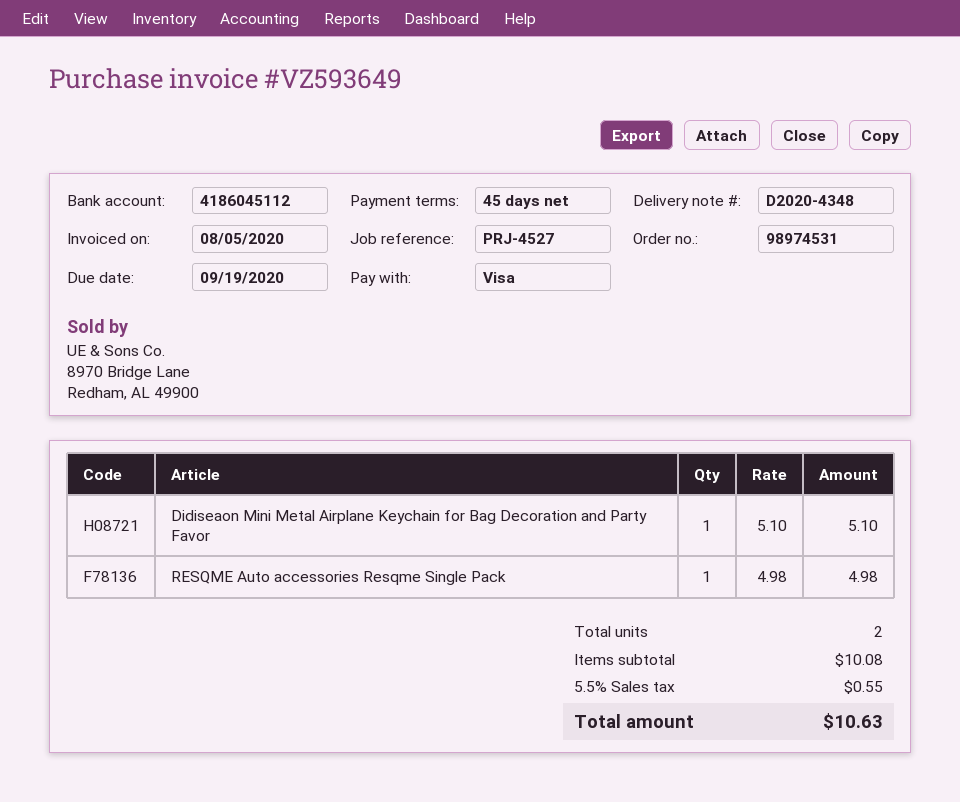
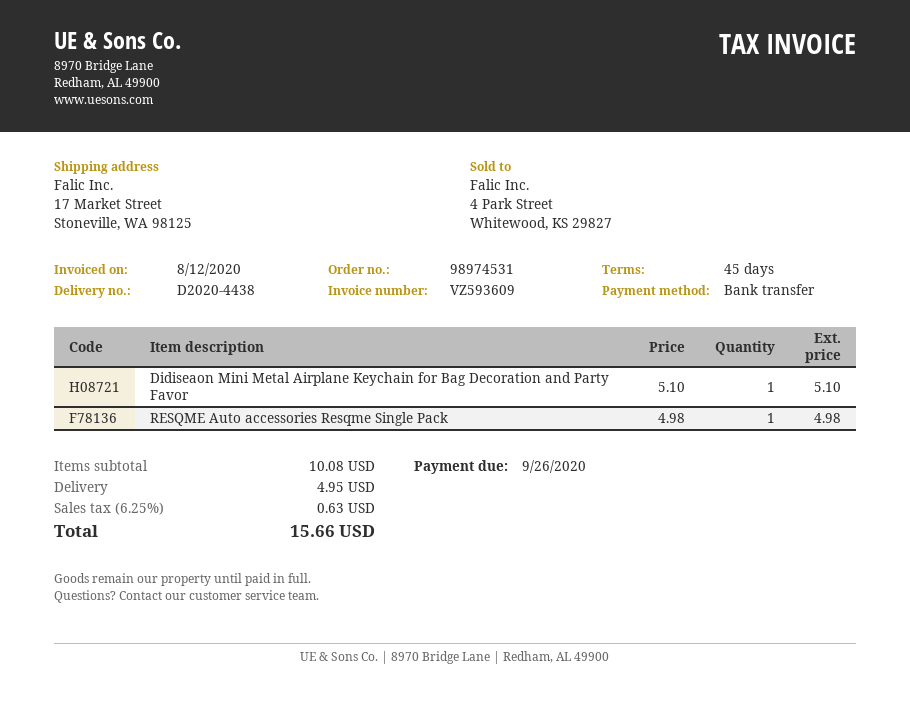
delivery note number: D2020-4348 -> D2020-4438
invoice number: VZ593649 -> VZ593609
invoice date: 2020-08-05 -> 2020-08-12
due date: 2020-09-19 -> 2020-09-26
payment method: Visa -> bank transfer
shipping: none -> 4.95
tax: 5.5% = 0.55 -> 6.25% = 0.63
total: 10.63 -> 15.66

